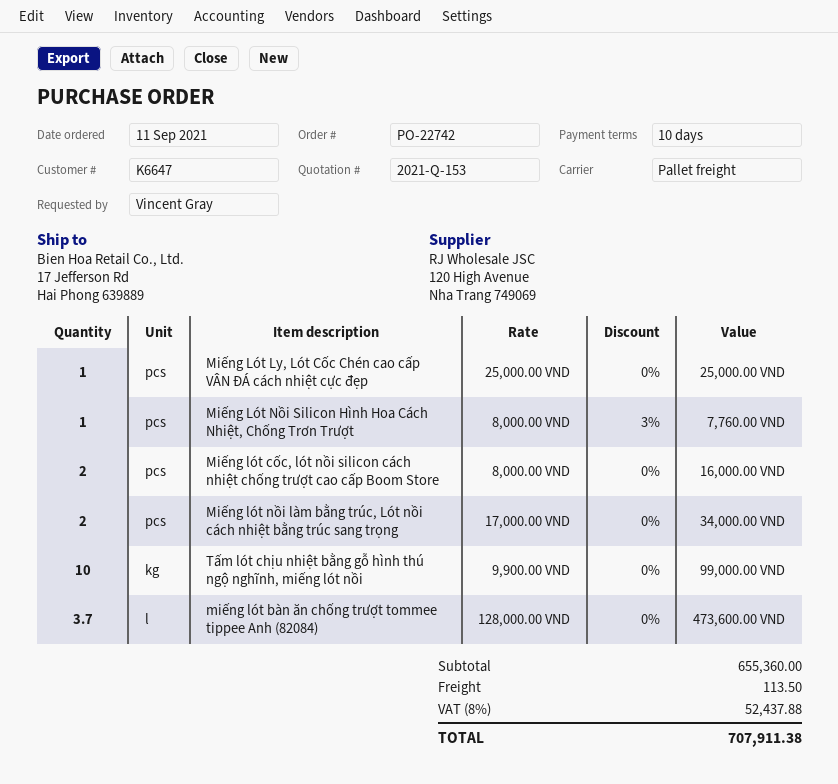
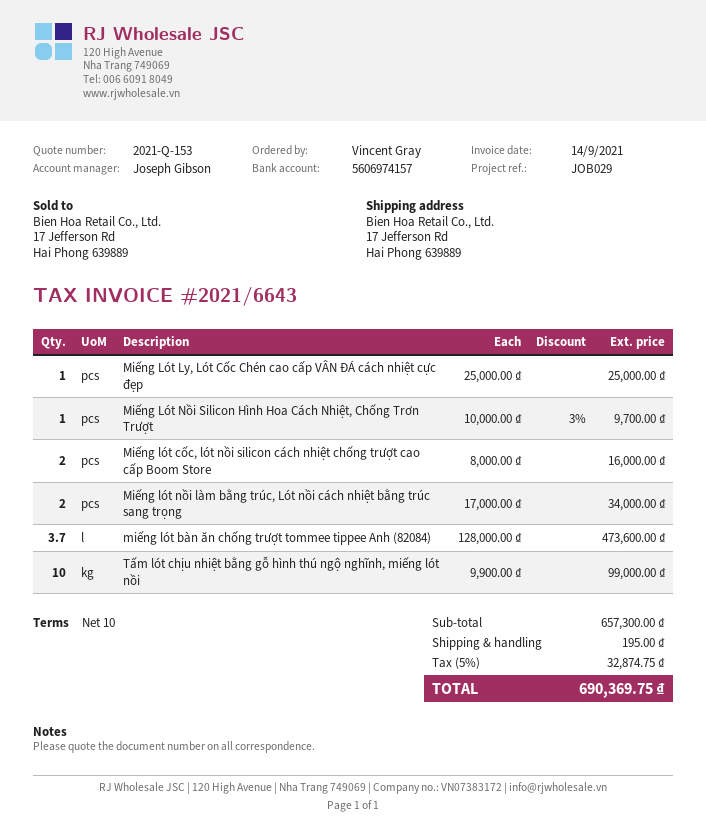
Miếng Lót Nồi Silicon Hình Hoa Cách Nhiệt, Chống Trơn Trượt: 1 x 8000.00 - 3% = 7760.00 -> 1 x 10000.00 - 3% = 9700.00
subtotal: 655360.00 -> 657300.00
shipping: 113.50 -> 195.00
tax: 8% = 52437.88 -> 5% = 32874.75
total: 707911.38 -> 690369.75

